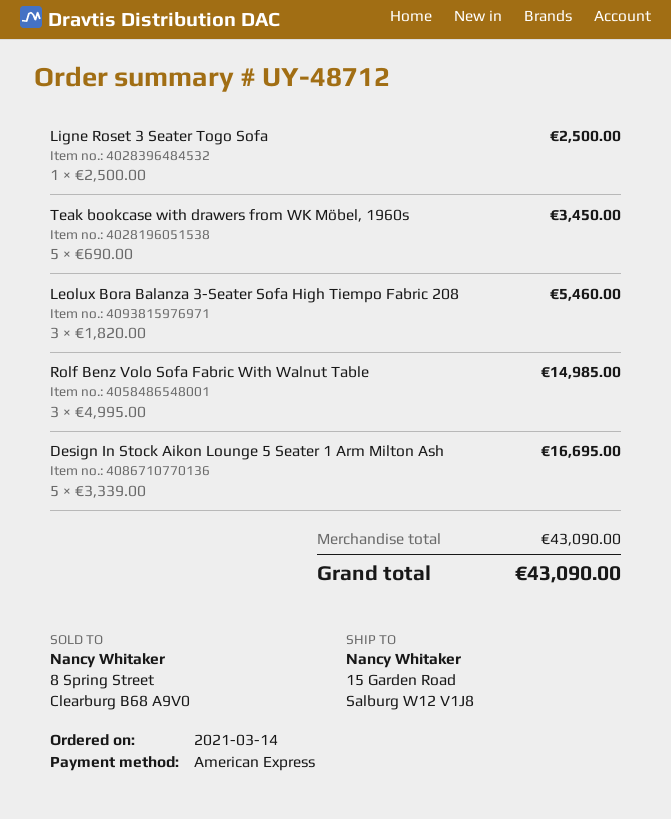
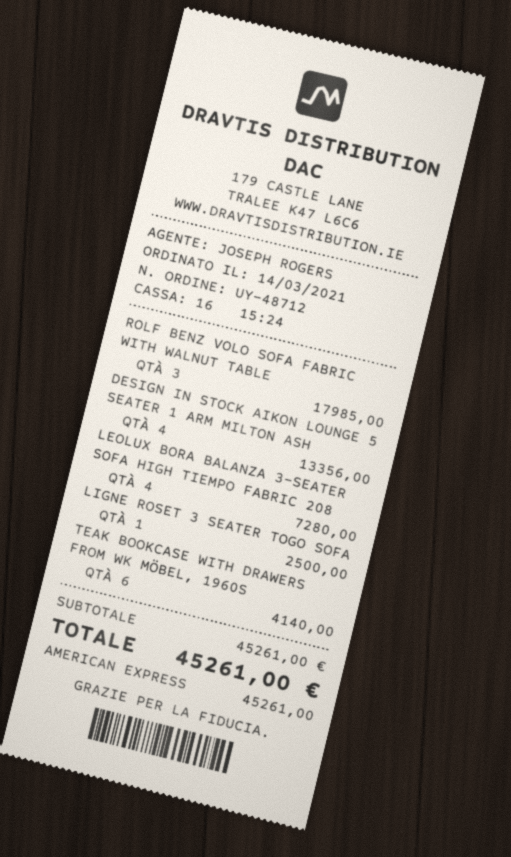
Teak bookcase with drawers from WK Möbel, 1960s: 5 for 3450.00 -> 6 for 4140.00
Leolux Bora Balanza 3-Seater Sofa High Tiempo Fabric 208: 3 for 5460.00 -> 4 for 7280.00
Rolf Benz Volo Sofa Fabric With Walnut Table: 3 for 14985.00 -> 3 for 17985.00
Design In Stock Aikon Lounge 5 Seater 1 Arm Milton Ash: 5 for 16695.00 -> 4 for 13356.00
subtotal: 43090.00 -> 45261.00
total: 43090.00 -> 45261.00

